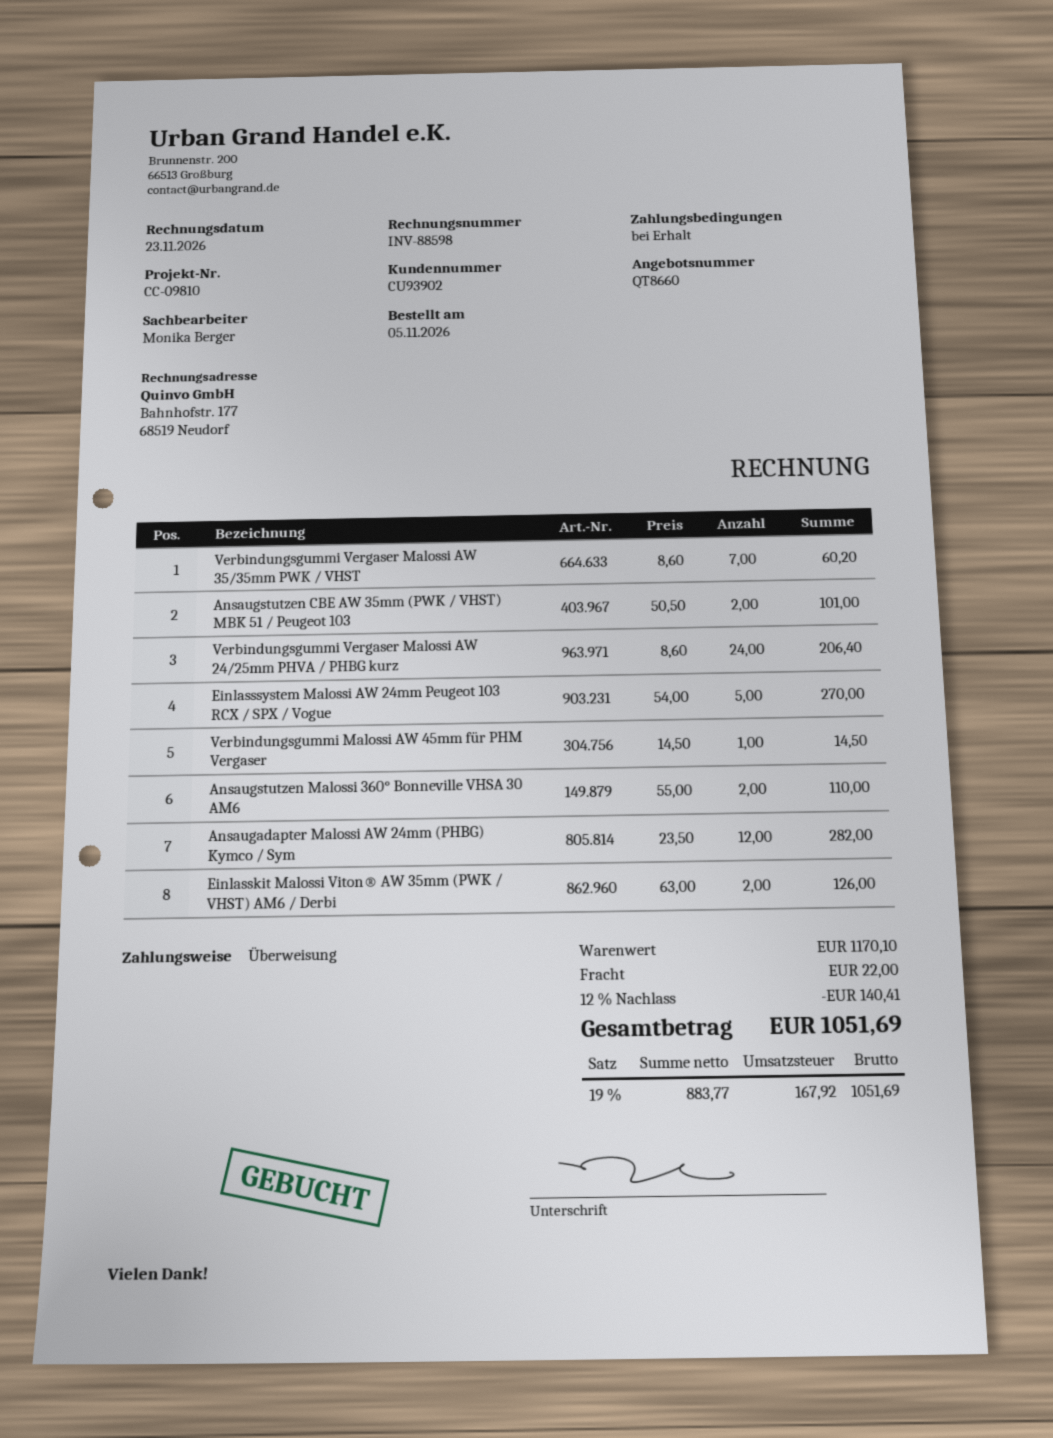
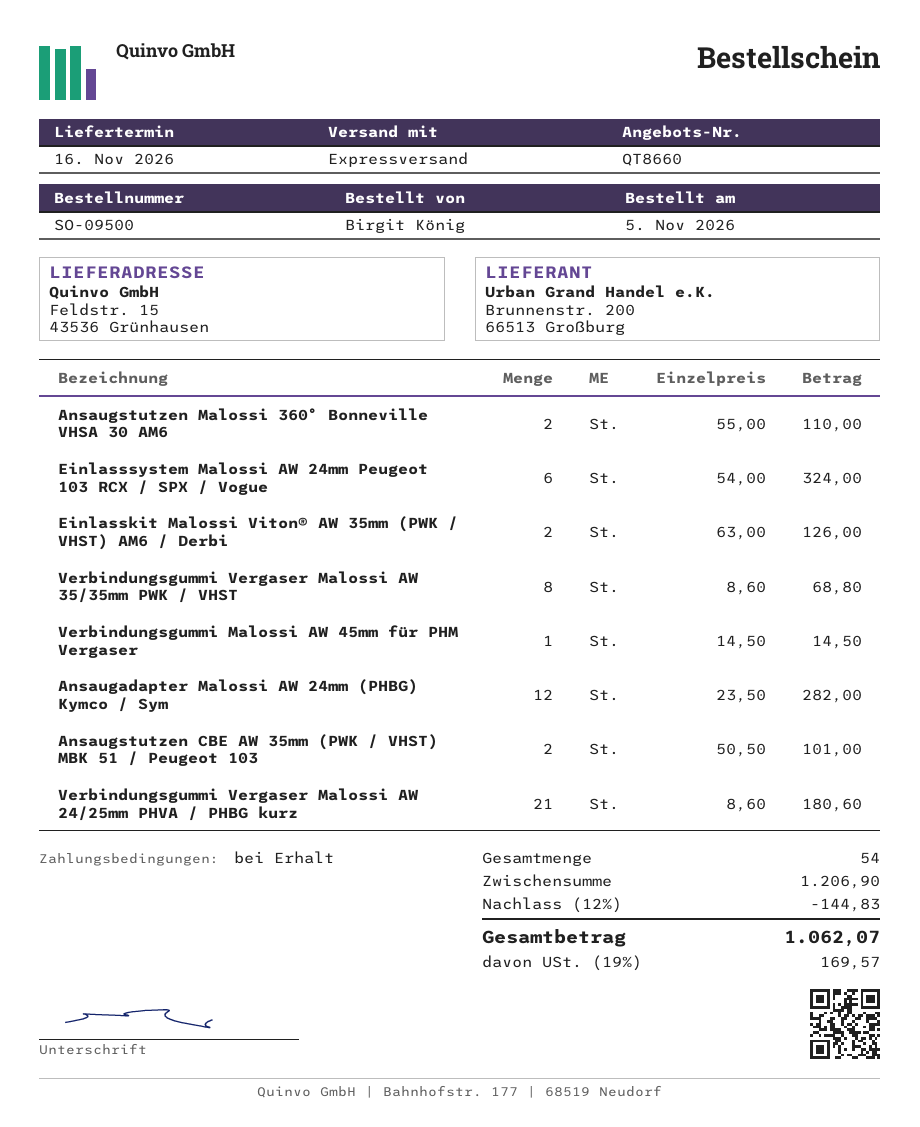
Verbindungsgummi Vergaser Malossi AW 35/35mm PWK / VHST: 7 x 8.60 = 60.20 -> 8 x 8.60 = 68.80
Verbindungsgummi Vergaser Malossi AW 24/25mm PHVA / PHBG kurz: 24 x 8.60 = 206.40 -> 21 x 8.60 = 180.60
Einlasssystem Malossi AW 24mm Peugeot 103 RCX / SPX / Vogue: 5 x 54.00 = 270.00 -> 6 x 54.00 = 324.00
subtotal: 1170.10 -> 1206.90
discount: 12% = 140.41 -> 12% = 144.83
shipping: 22.00 -> none
tax: 19% = 167.92 -> 19% = 169.57
total: 1051.69 -> 1062.07

